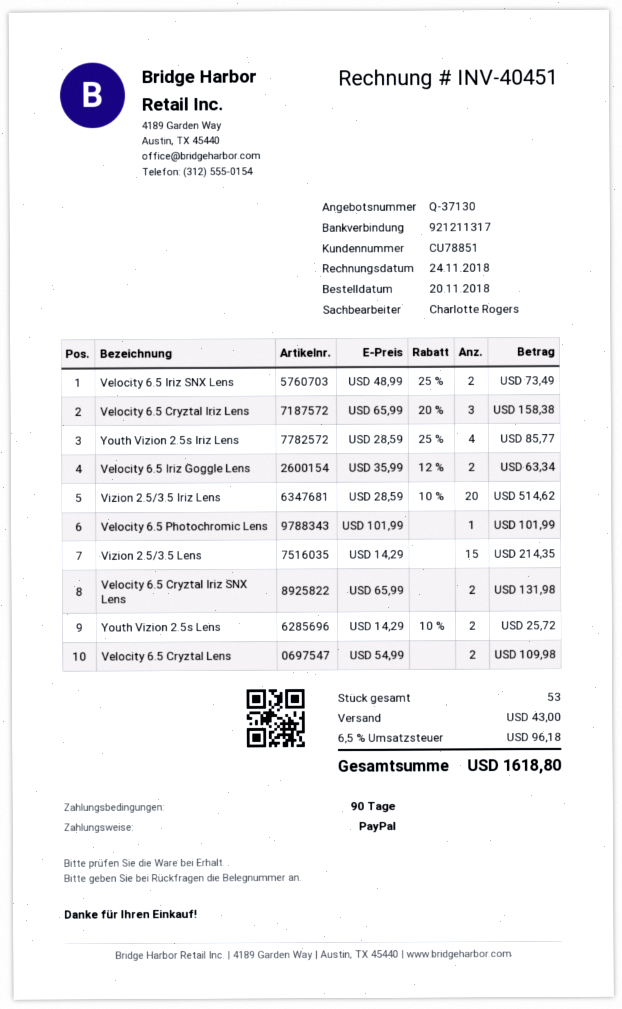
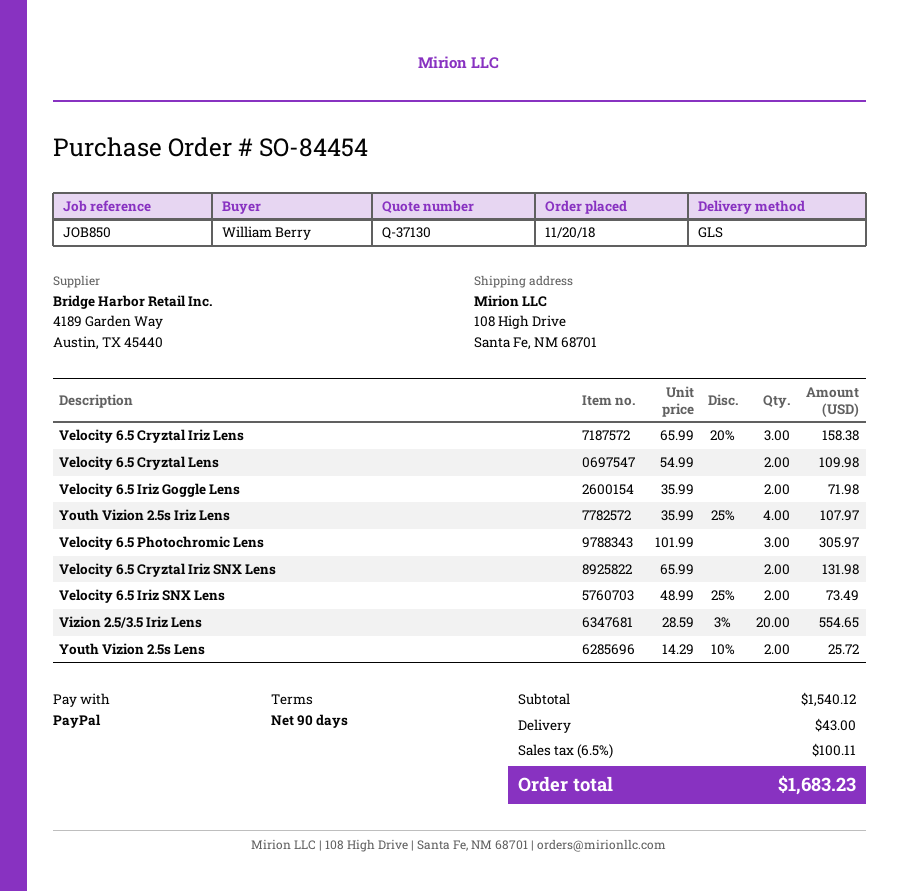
Youth Vizion 2.5s Iriz Lens: 4 x 28.59 - 25% = 85.77 -> 4 x 35.99 - 25% = 107.97
Velocity 6.5 Iriz Goggle Lens: 2 x 35.99 - 12% = 63.34 -> 2 x 35.99 = 71.98
Vizion 2.5/3.5 Iriz Lens: 20 x 28.59 - 10% = 514.62 -> 20 x 28.59 - 3% = 554.65
Velocity 6.5 Photochromic Lens: 1 x 101.99 = 101.99 -> 3 x 101.99 = 305.97
Vizion 2.5/3.5 Lens: 15 x 14.29 = 214.35 -> none
tax: 6.5% = 96.18 -> 6.5% = 100.11
total: 1618.80 -> 1683.23

